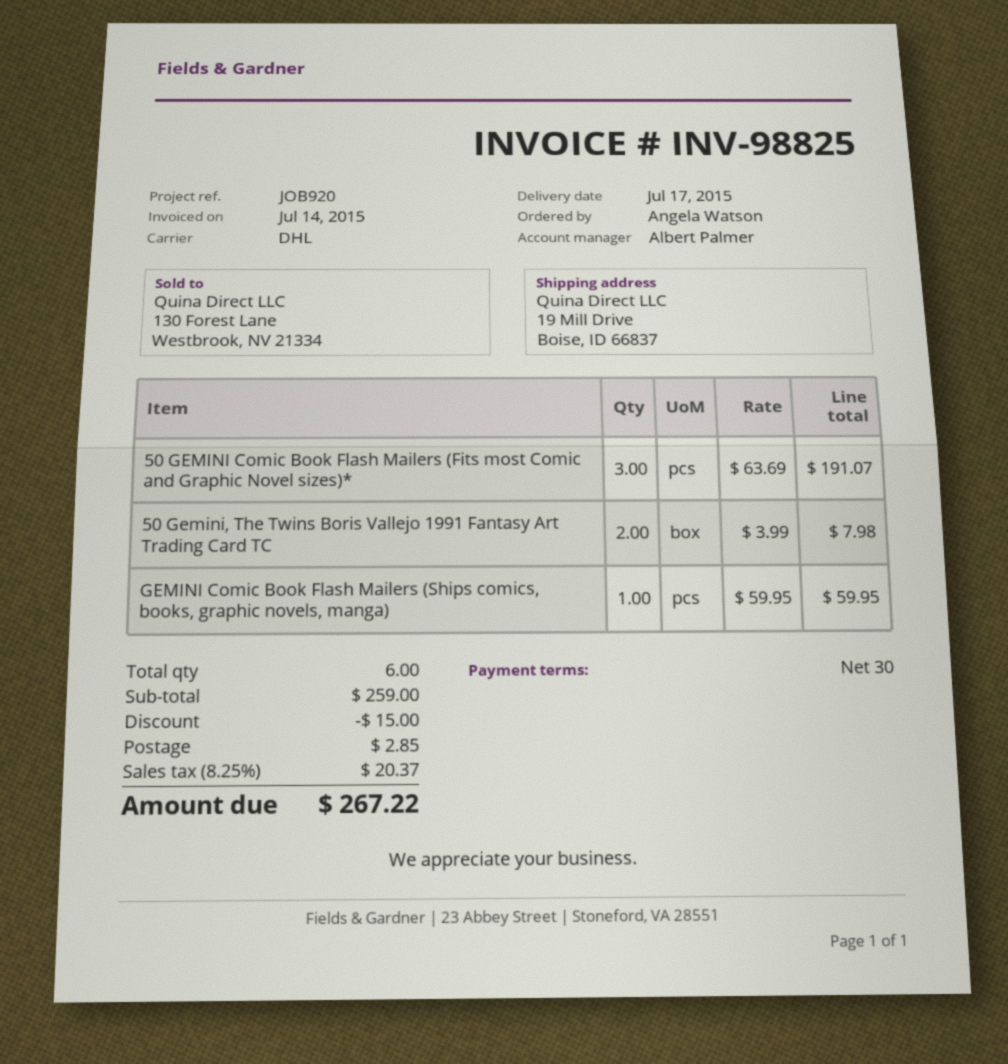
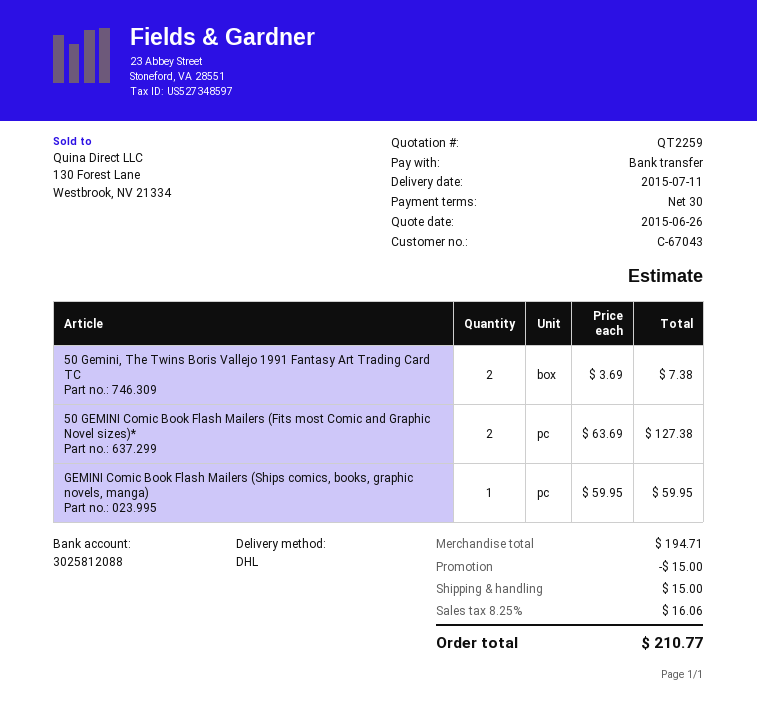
delivery date: 2015-07-17 -> 2015-07-11
50 GEMINI Comic Book Flash Mailers (Fits most Comic and Graphic Novel sizes)*: 3 x 63.69 = 191.07 -> 2 x 63.69 = 127.38
50 Gemini, The Twins Boris Vallejo 1991 Fantasy Art Trading Card TC: 2 x 3.99 = 7.98 -> 2 x 3.69 = 7.38
subtotal: 259.00 -> 194.71
shipping: 2.85 -> 15.00
tax: 8.25% = 20.37 -> 8.25% = 16.06
total: 267.22 -> 210.77

